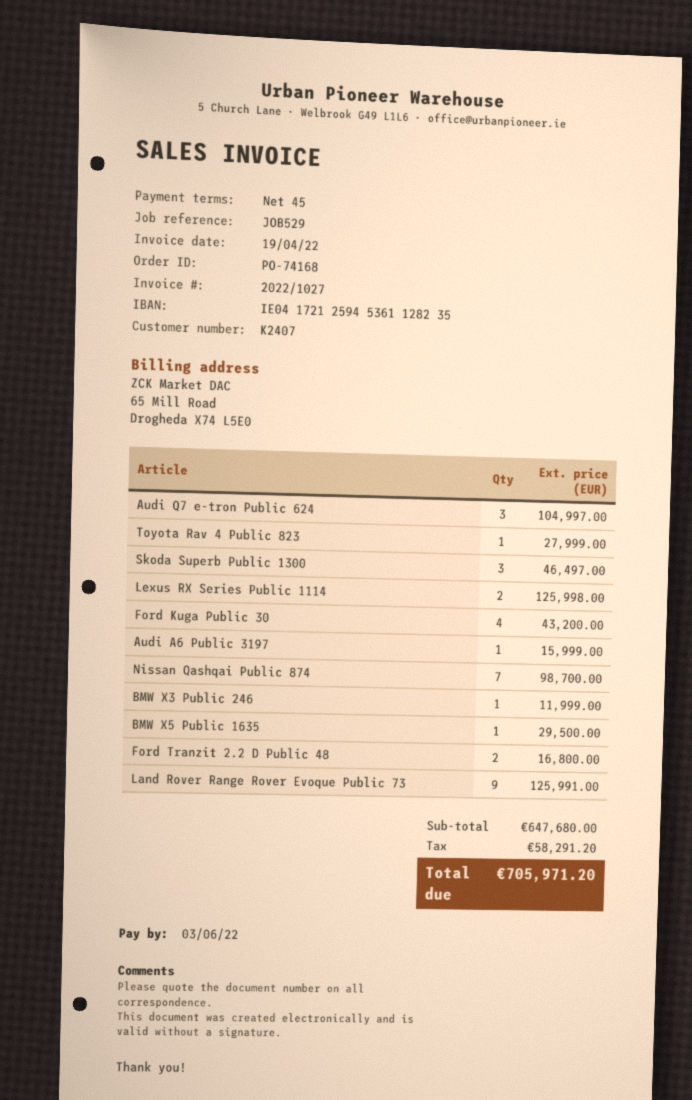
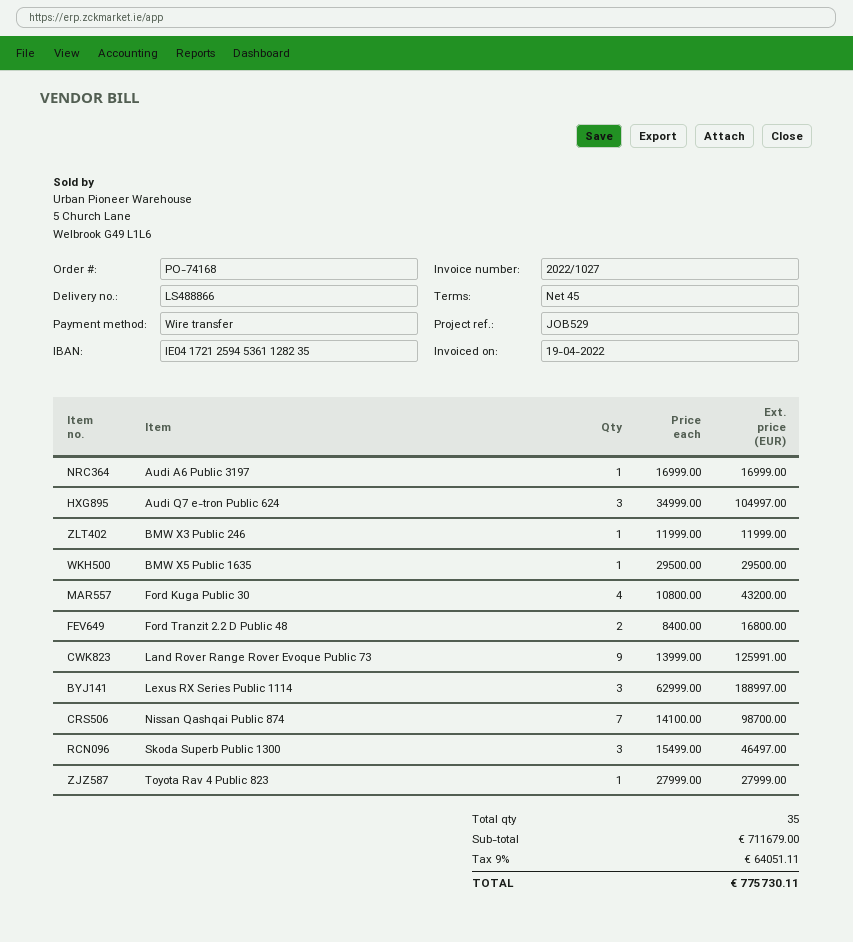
Lexus RX Series Public 1114: 2 for 125998.00 -> 3 for 188997.00
Audi A6 Public 3197: 1 for 15999.00 -> 1 for 16999.00
subtotal: 647680.00 -> 711679.00
tax: 58291.20 -> 64051.11
total: 705971.20 -> 775730.11

